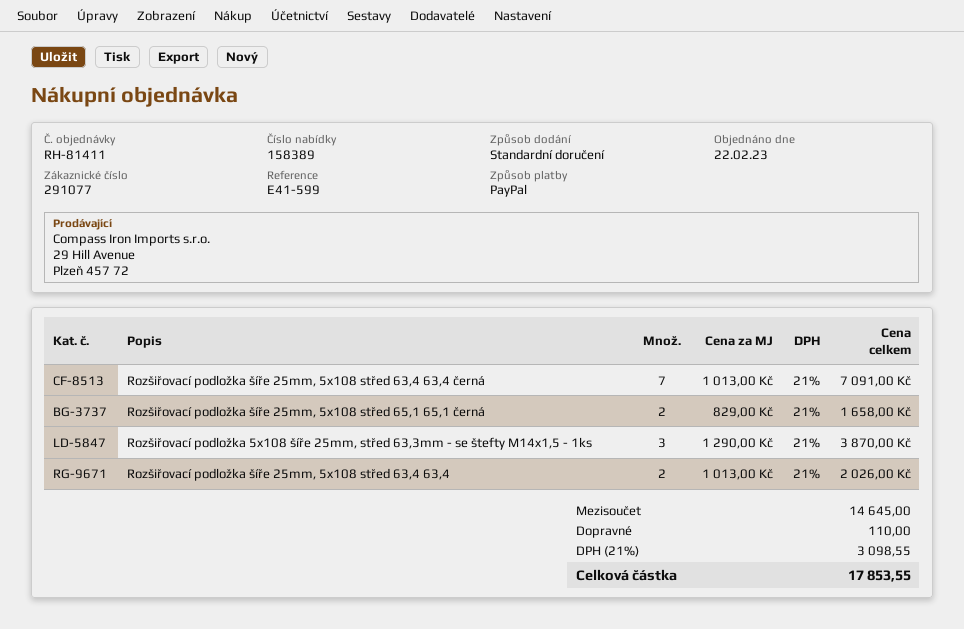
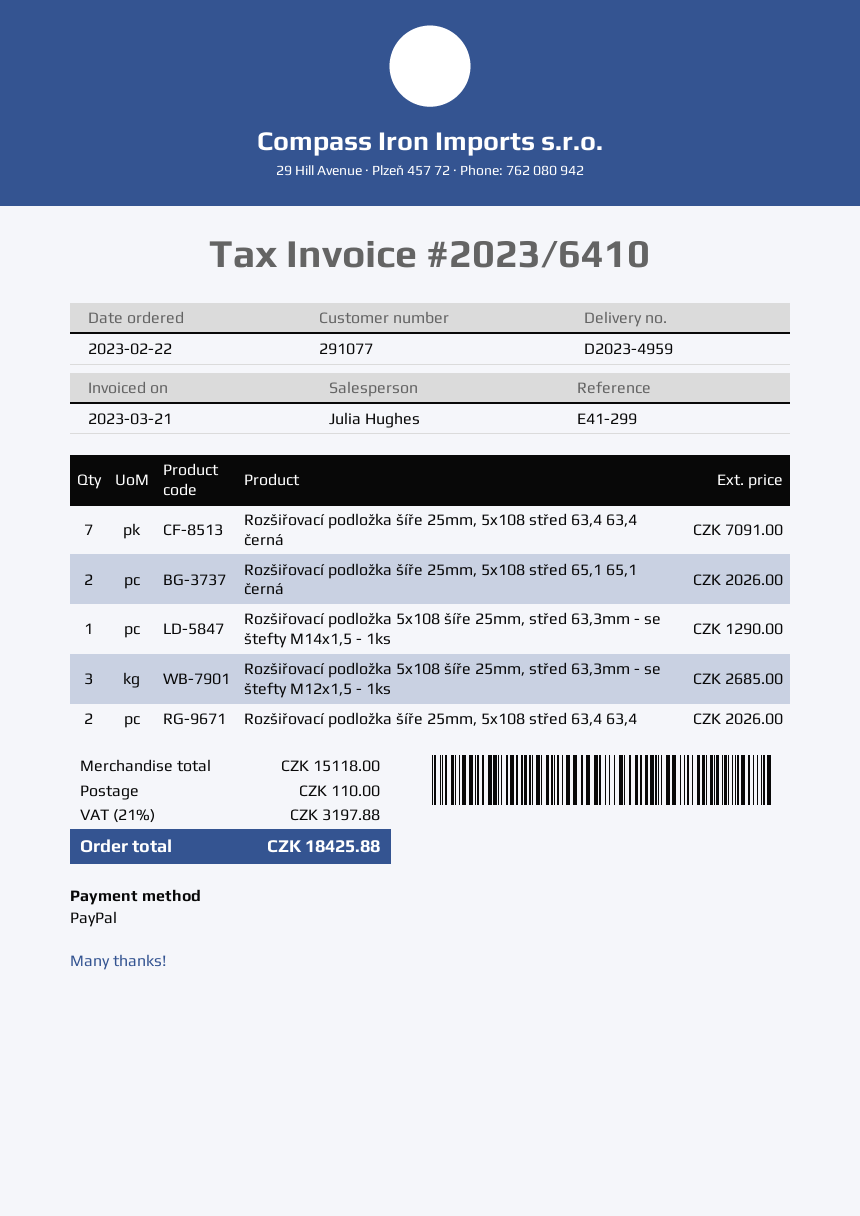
reference: E41-599 -> E41-299
Rozšiřovací podložka šíře 25mm, 5x108 střed 65,1 65,1 černá: 2 for 1658.00 -> 2 for 2026.00
Rozšiřovací podložka 5x108 šíře 25mm, střed 63,3mm - se štefty M14x1,5 - 1ks: 3 for 3870.00 -> 1 for 1290.00
Rozšiřovací podložka 5x108 šíře 25mm, střed 63,3mm - se štefty M12x1,5 - 1ks: none -> 3 for 2685.00
subtotal: 14645.00 -> 15118.00
tax: 21% = 3098.55 -> 21% = 3197.88
total: 17853.55 -> 18425.88

